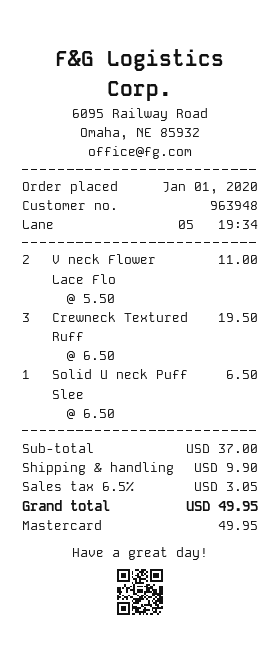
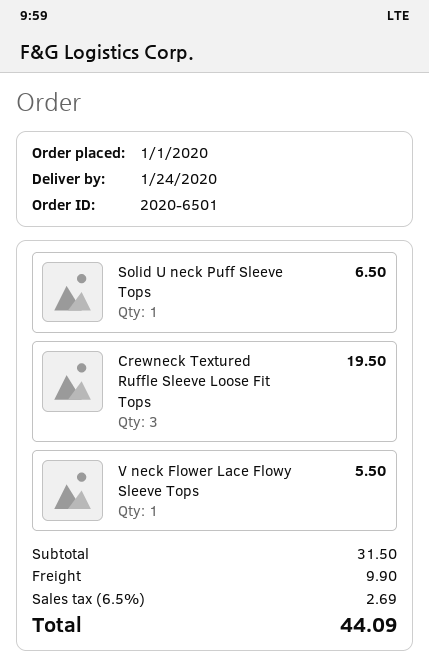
V neck Flower Lace Flo: 2 for 11.00 -> 1 for 5.50
subtotal: 37.00 -> 31.50
tax: 6.5% = 3.05 -> 6.5% = 2.69
total: 49.95 -> 44.09

